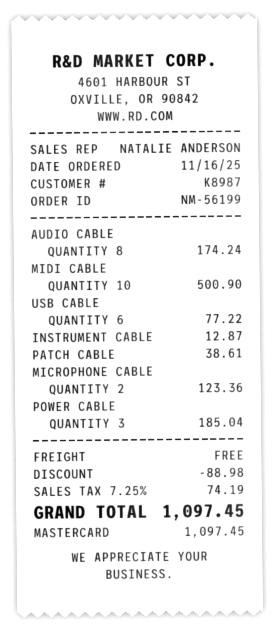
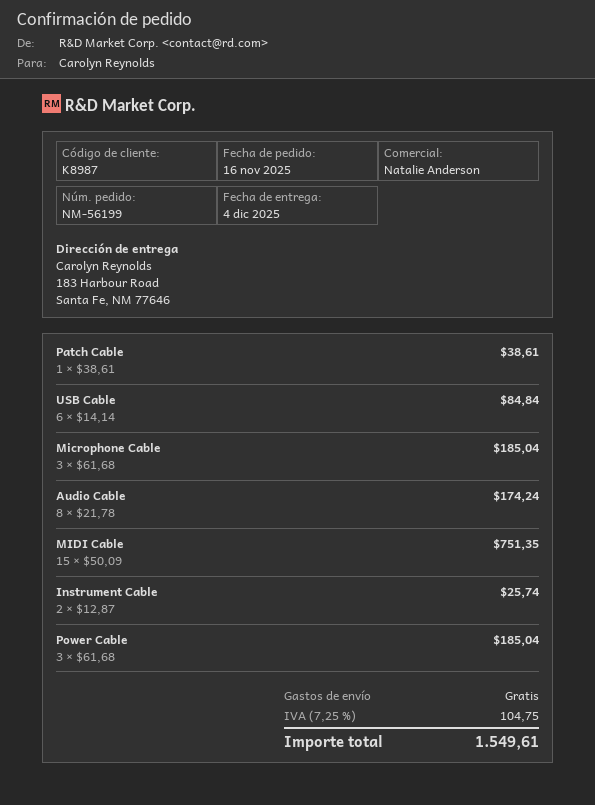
MIDI CABLE: 10 for 500.90 -> 15 for 751.35
USB CABLE: 6 for 77.22 -> 6 for 84.84
INSTRUMENT CABLE: 1 for 12.87 -> 2 for 25.74
MICROPHONE CABLE: 2 for 123.36 -> 3 for 185.04
discount: 88.98 -> none
tax: 7.25% = 74.19 -> 7.25% = 104.75
total: 1097.45 -> 1549.61

